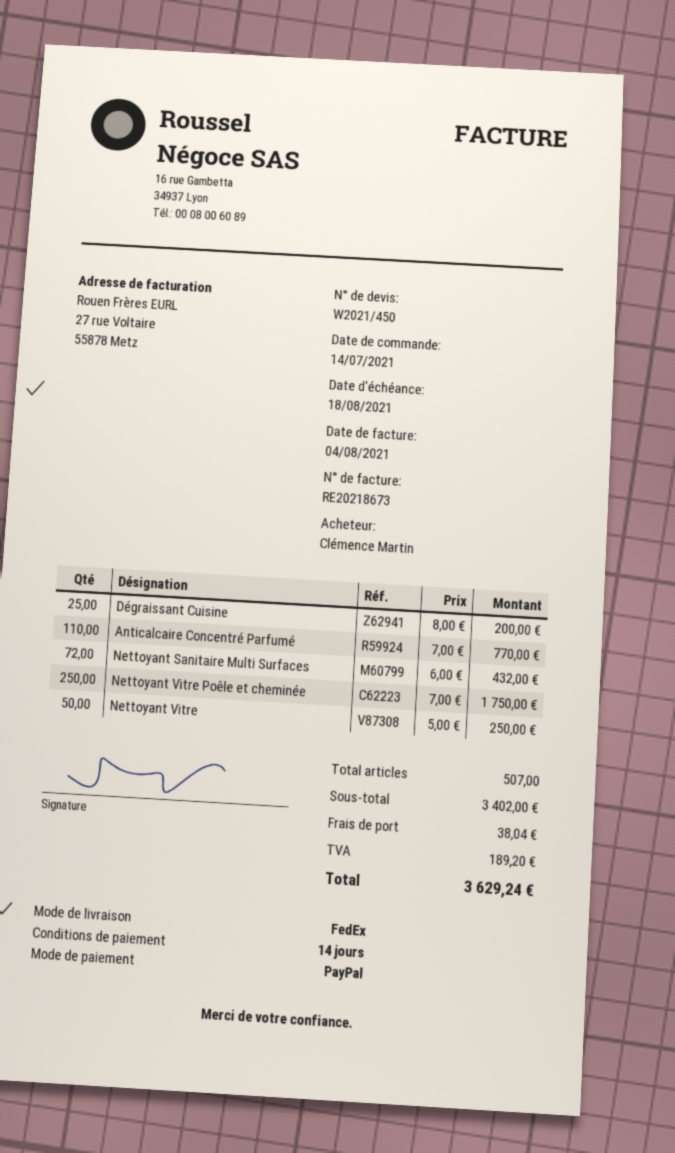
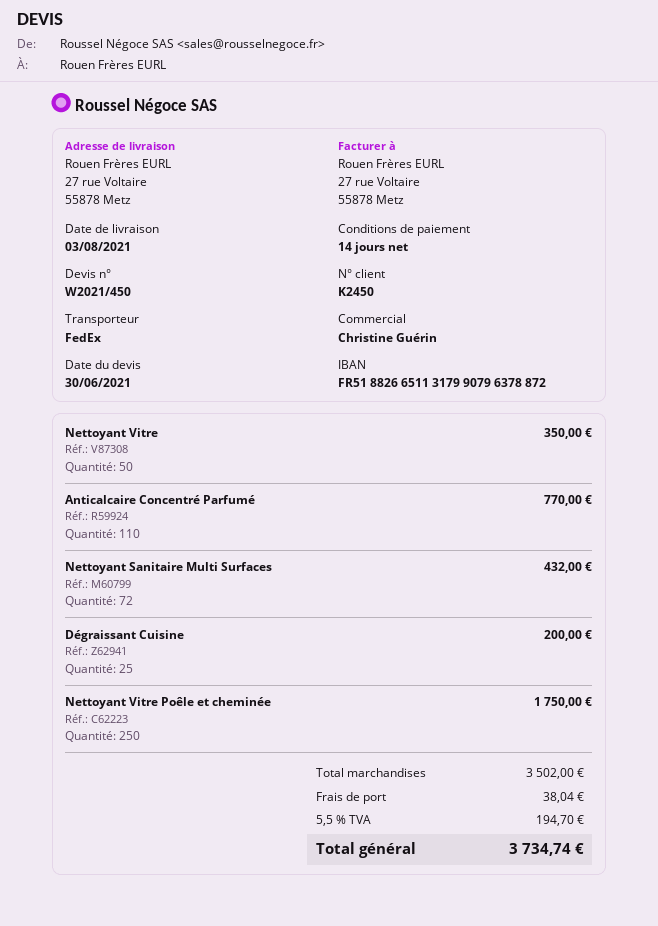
Nettoyant Vitre: 50 for 250.00 -> 50 for 350.00
subtotal: 3402.00 -> 3502.00
tax: 189.20 -> 194.70
total: 3629.24 -> 3734.74

